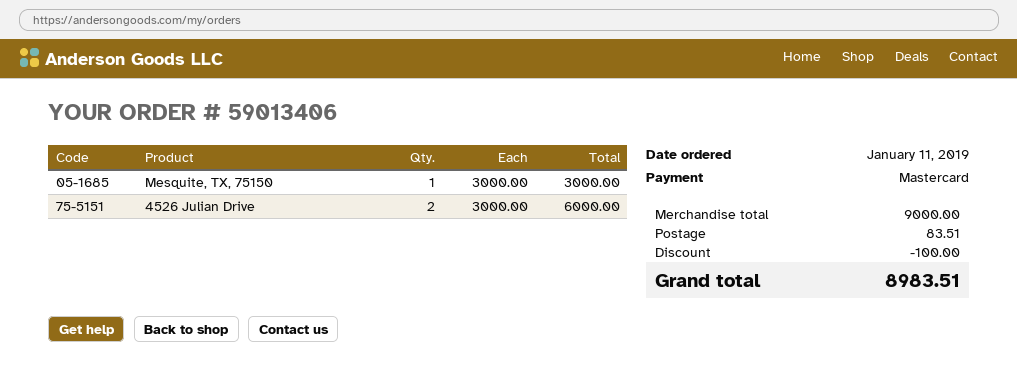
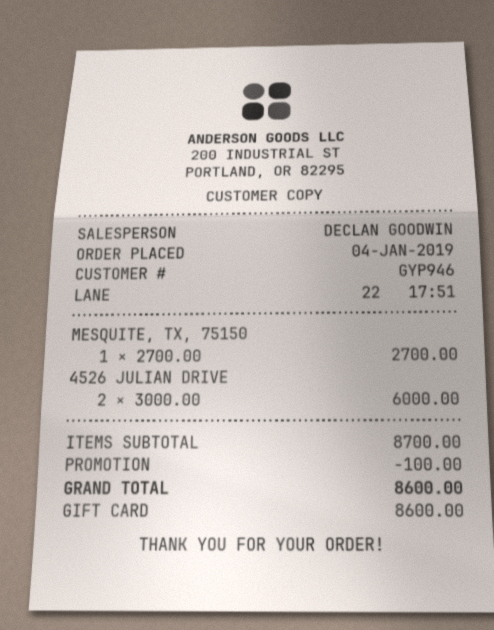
order date: 2019-01-11 -> 2019-01-04
payment method: Mastercard -> gift card
Mesquite, TX, 75150: 1 x 3000.00 = 3000.00 -> 1 x 2700.00 = 2700.00
subtotal: 9000.00 -> 8700.00
shipping: 83.51 -> none
total: 8983.51 -> 8600.00

